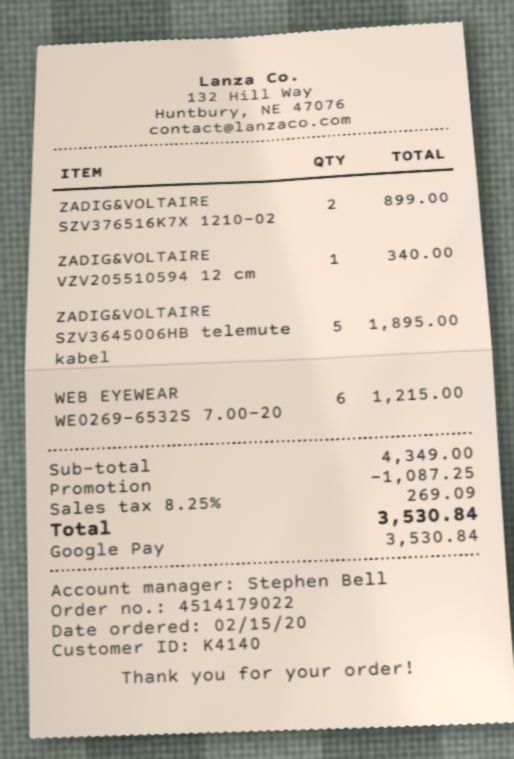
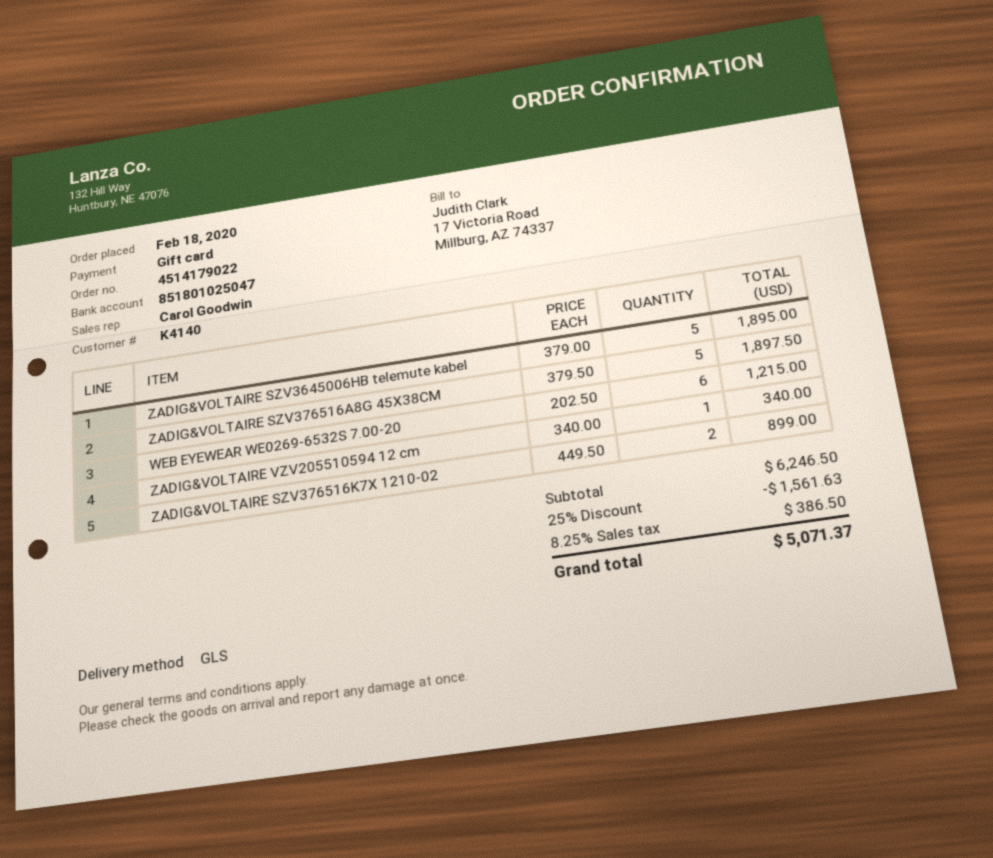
order date: 2020-02-15 -> 2020-02-18
sales rep: Stephen Bell -> Carol Goodwin
payment method: Google Pay -> gift card
ZADIG&VOLTAIRE SZV376516A8G 45X38CM: none -> 5 for 1897.50
subtotal: 4349.00 -> 6246.50
discount: 1087.25 -> 1561.63
tax: 8.25% = 269.09 -> 8.25% = 386.50
total: 3530.84 -> 5071.37

